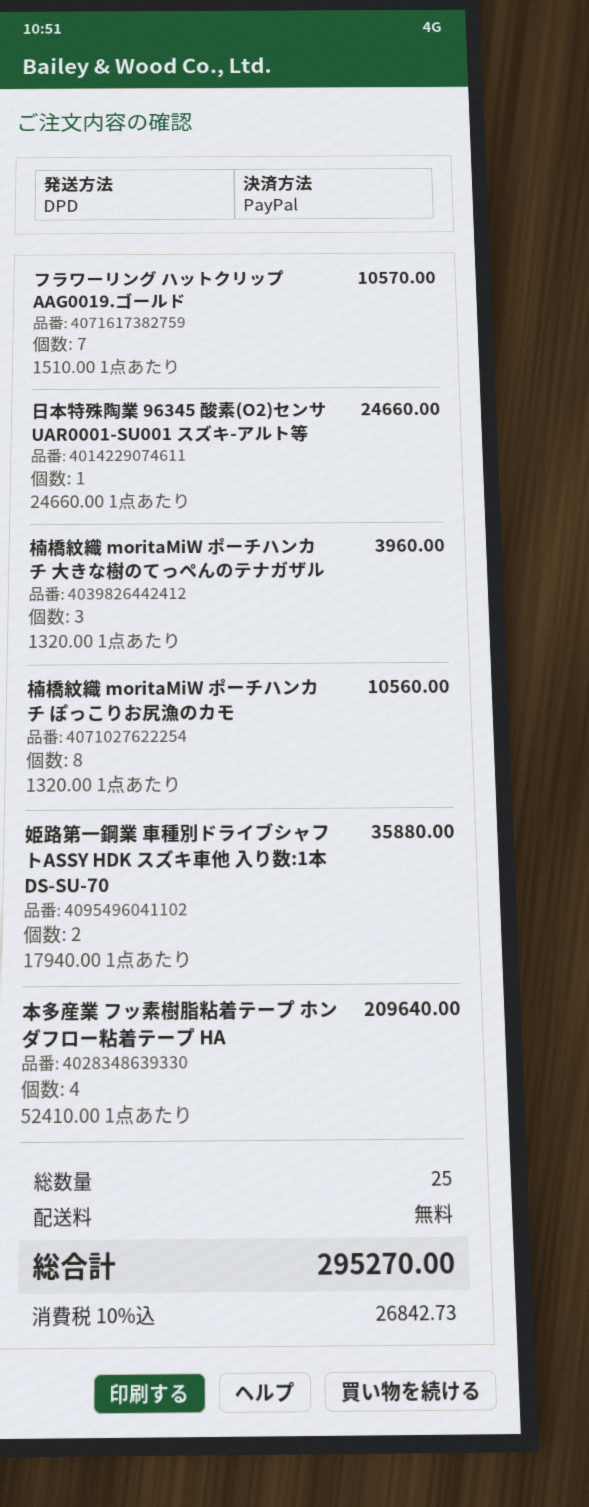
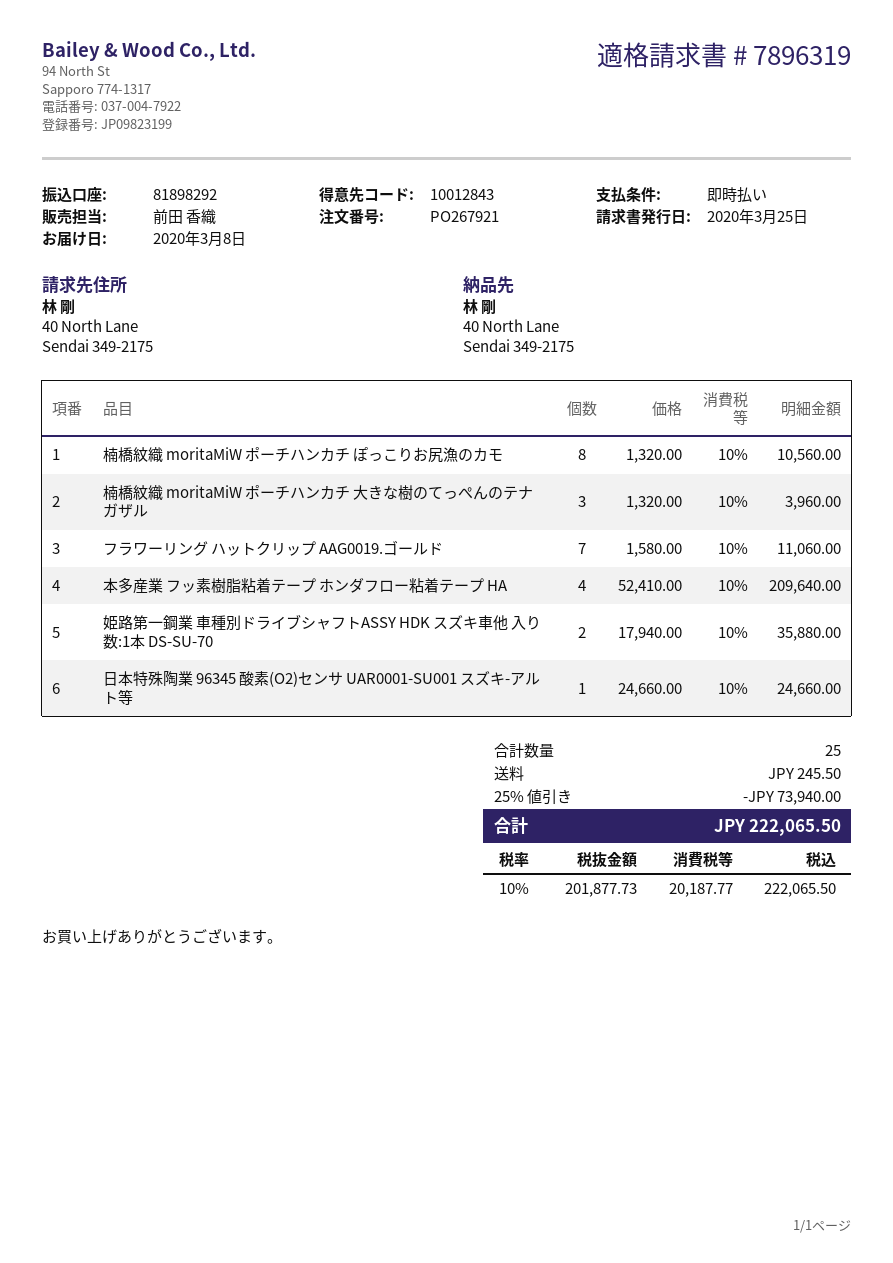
フラワーリング ハットクリップ AAG0019.ゴールド: 7 x 1510.00 = 10570.00 -> 7 x 1580.00 = 11060.00
discount: none -> 25% = 73940.00
shipping: 0.00 -> 245.50
tax: 10% = 26842.73 -> 10% = 20187.77
total: 295270.00 -> 222065.50

